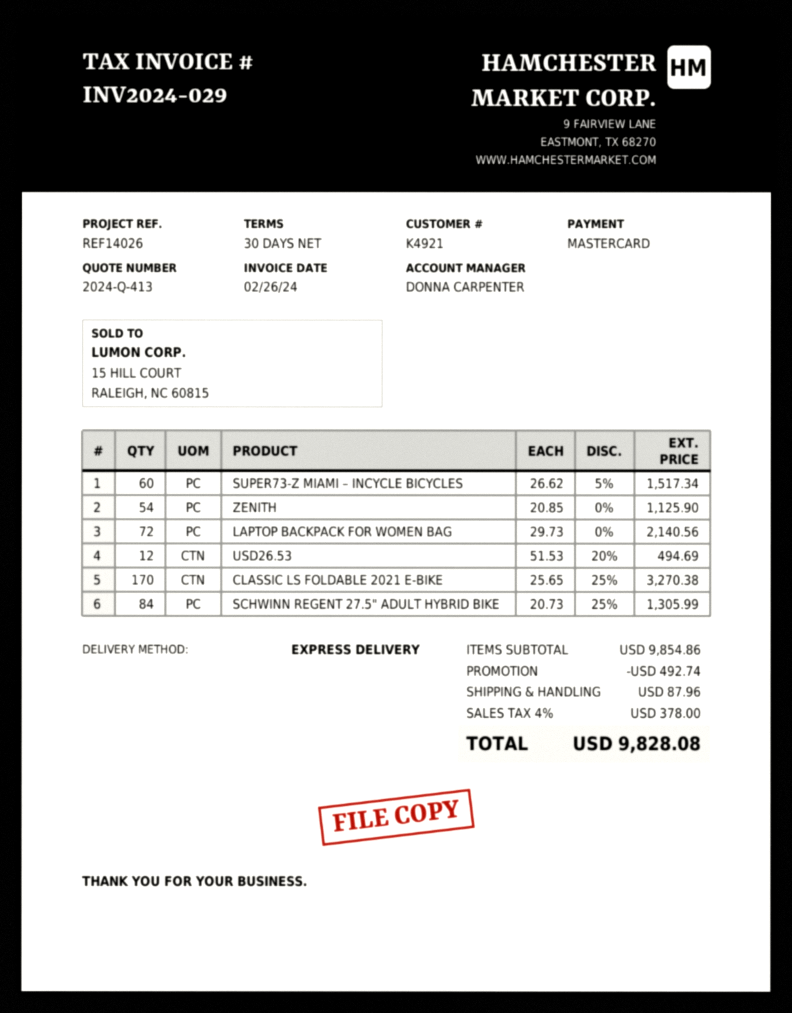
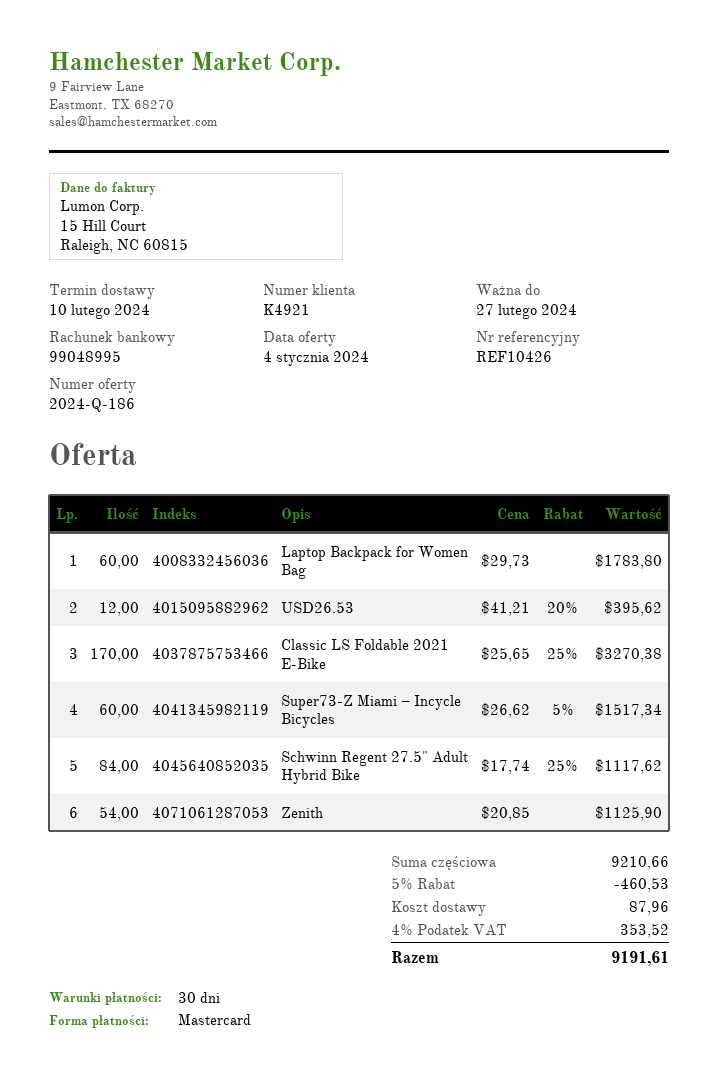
quote number: 2024-Q-413 -> 2024-Q-186
reference: REF14026 -> REF10426
LAPTOP BACKPACK FOR WOMEN BAG: 72 x 29.73 = 2140.56 -> 60 x 29.73 = 1783.80
USD26.53: 12 x 51.53 - 20% = 494.69 -> 12 x 41.21 - 20% = 395.62
SCHWINN REGENT 27.5" ADULT HYBRID BIKE: 84 x 20.73 - 25% = 1305.99 -> 84 x 17.74 - 25% = 1117.62
subtotal: 9854.86 -> 9210.66
discount: 492.74 -> 460.53
tax: 4% = 378.00 -> 4% = 353.52
total: 9828.08 -> 9191.61

